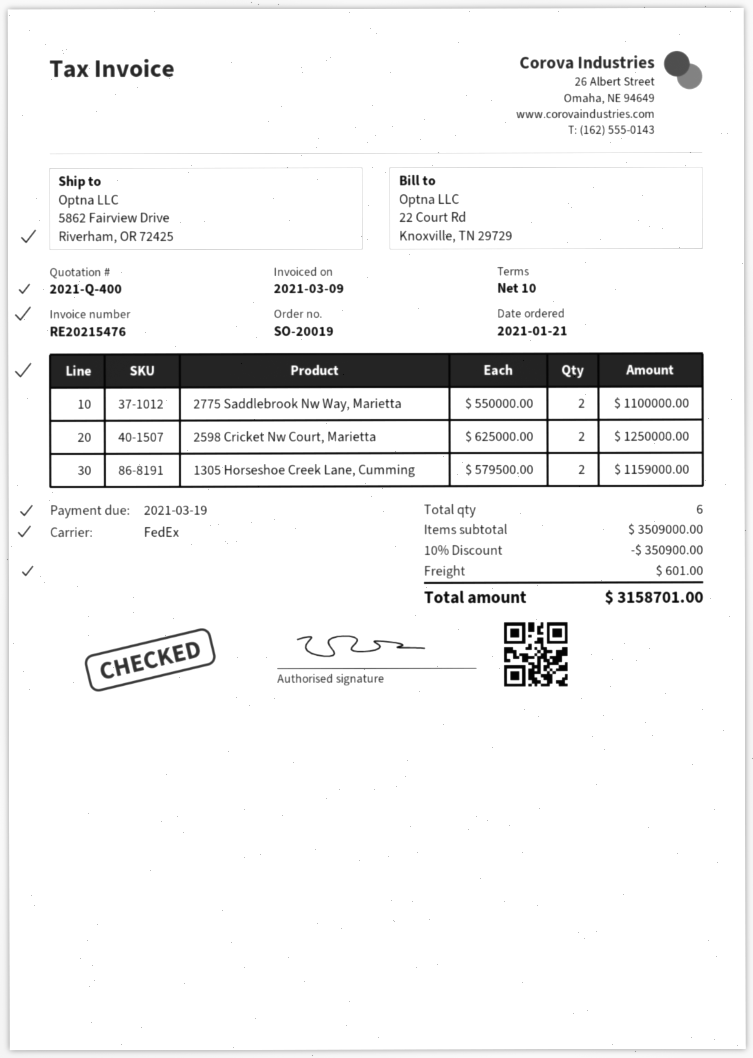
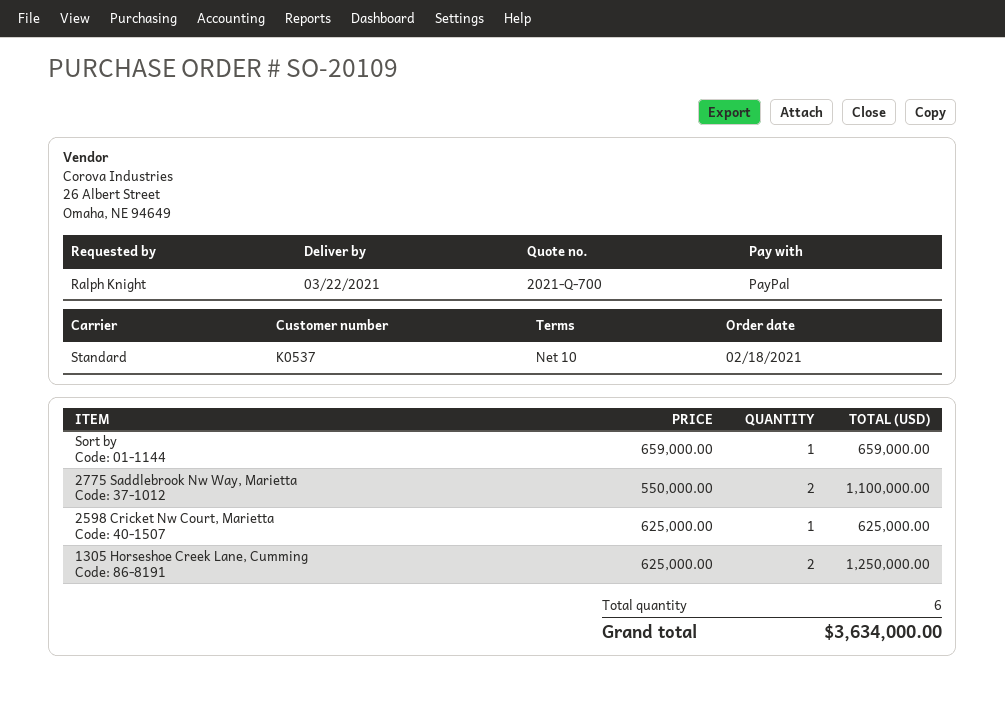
quote number: 2021-Q-400 -> 2021-Q-700
order number: SO-20019 -> SO-20109
order date: 2021-01-21 -> 2021-02-18
shipping method: FedEx -> standard
2598 Cricket Nw Court, Marietta: 2 x 625000.00 = 1250000.00 -> 1 x 625000.00 = 625000.00
1305 Horseshoe Creek Lane, Cumming: 2 x 579500.00 = 1159000.00 -> 2 x 625000.00 = 1250000.00
Sort by: none -> 1 x 659000.00 = 659000.00
discount: 10% = 350900.00 -> none
shipping: 601.00 -> none
total: 3158701.00 -> 3634000.00

